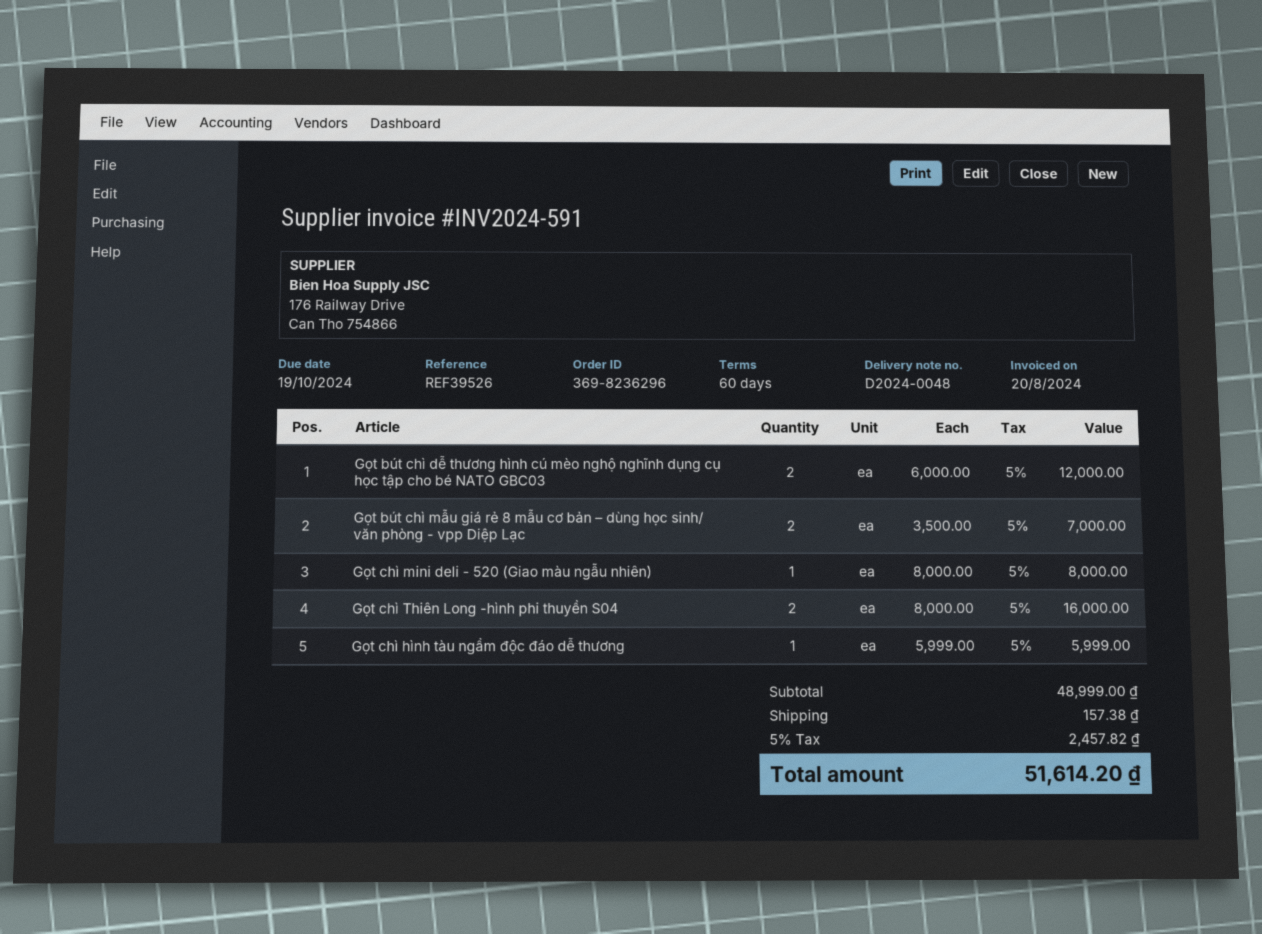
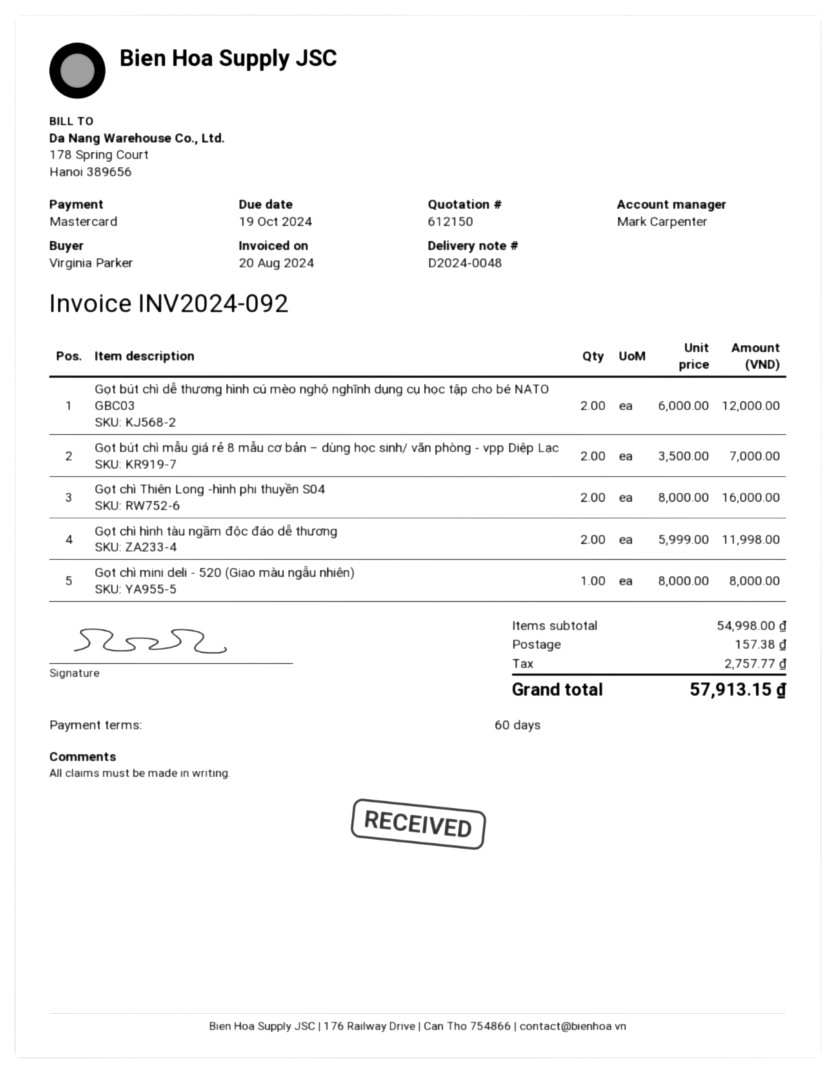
invoice number: INV2024-591 -> INV2024-092
Gọt chì hình tàu ngầm độc đáo dễ thương: 1 x 5999.00 = 5999.00 -> 2 x 5999.00 = 11998.00
subtotal: 48999.00 -> 54998.00
tax: 2457.82 -> 2757.77
total: 51614.20 -> 57913.15

